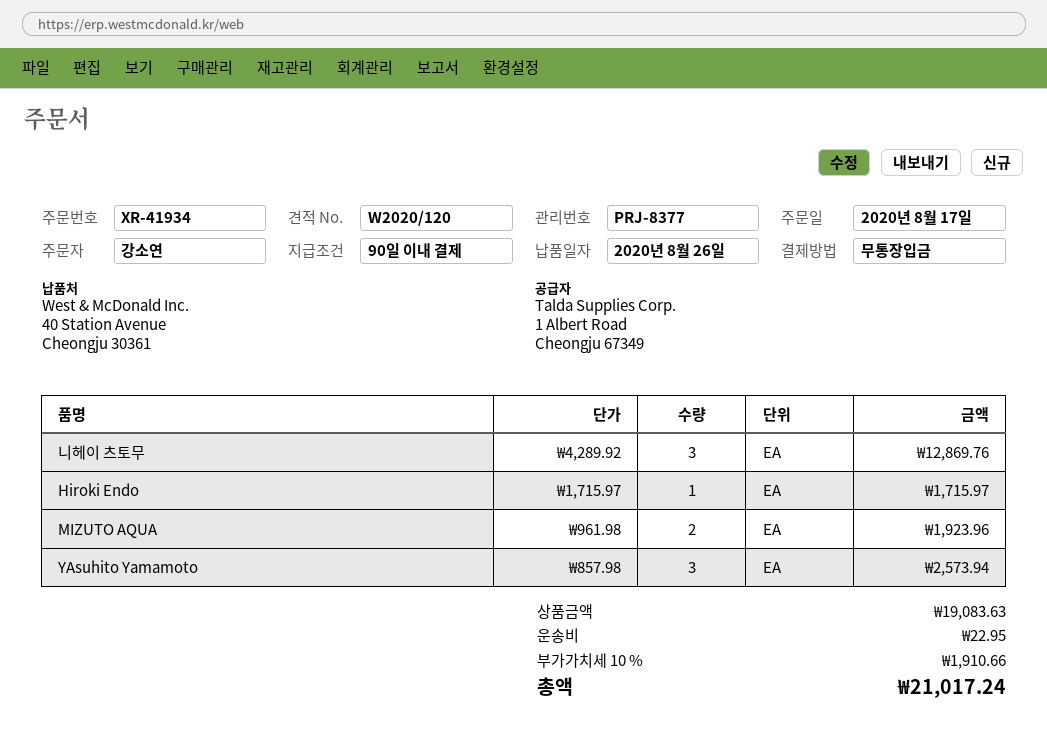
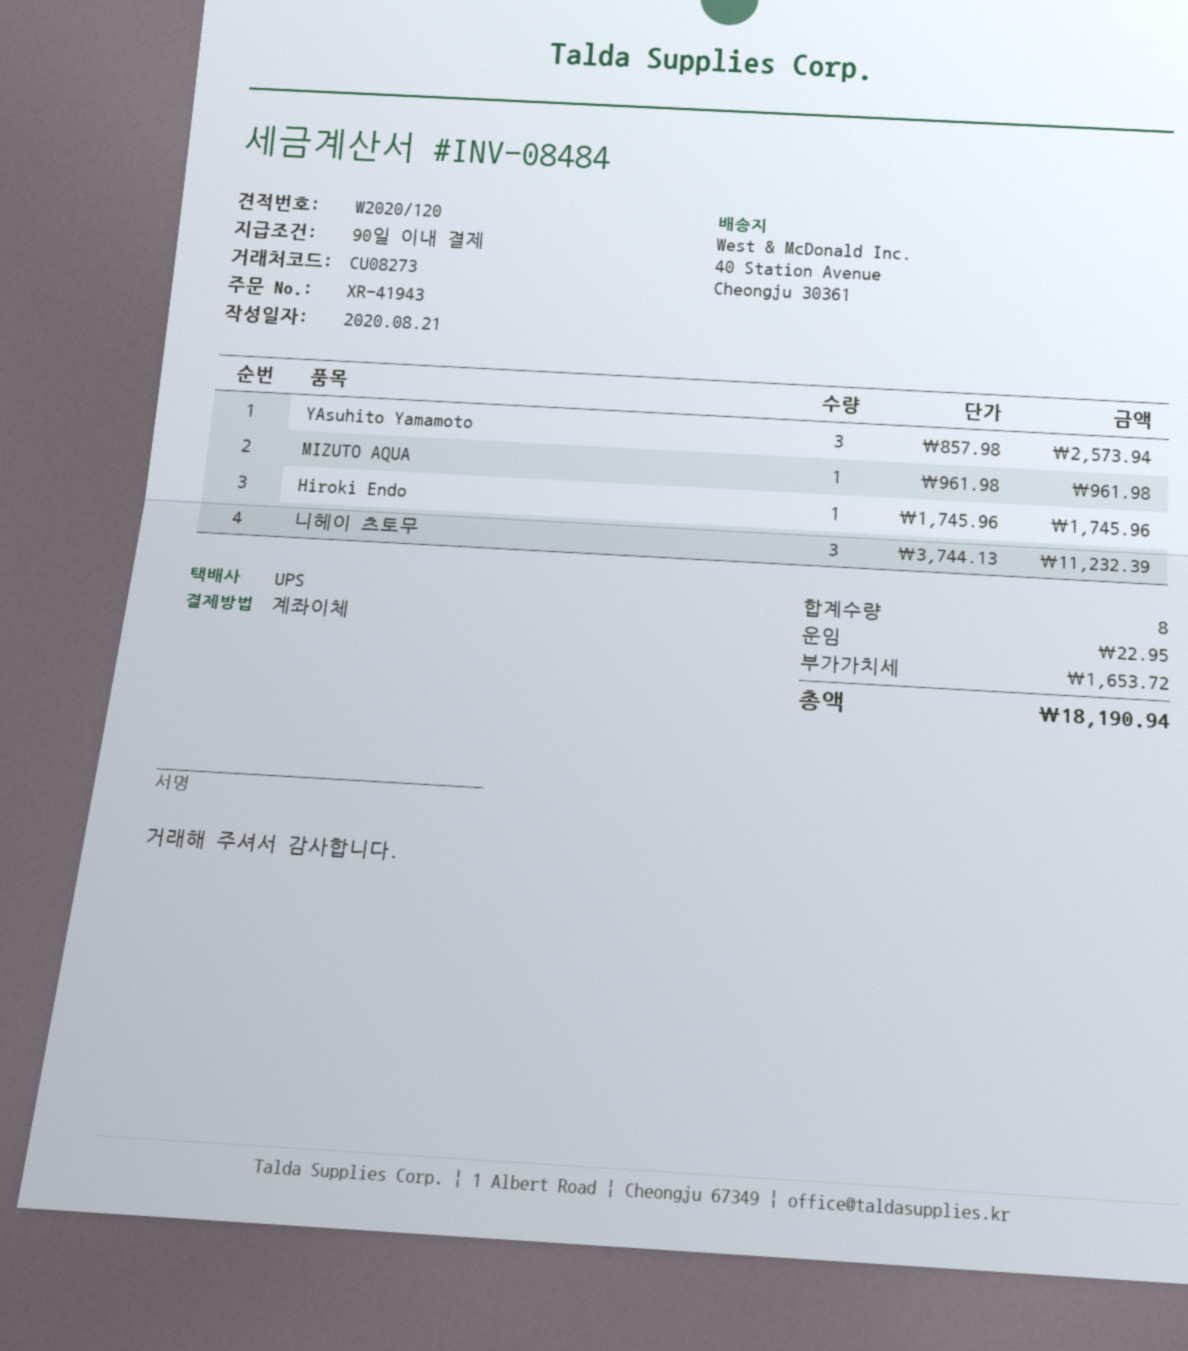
order number: XR-41934 -> XR-41943
니헤이 츠토무: 3 x 4289.92 = 12869.76 -> 3 x 3744.13 = 11232.39
Hiroki Endo: 1 x 1715.97 = 1715.97 -> 1 x 1745.96 = 1745.96
MIZUTO AQUA: 2 x 961.98 = 1923.96 -> 1 x 961.98 = 961.98
tax: 1910.66 -> 1653.72
total: 21017.24 -> 18190.94

